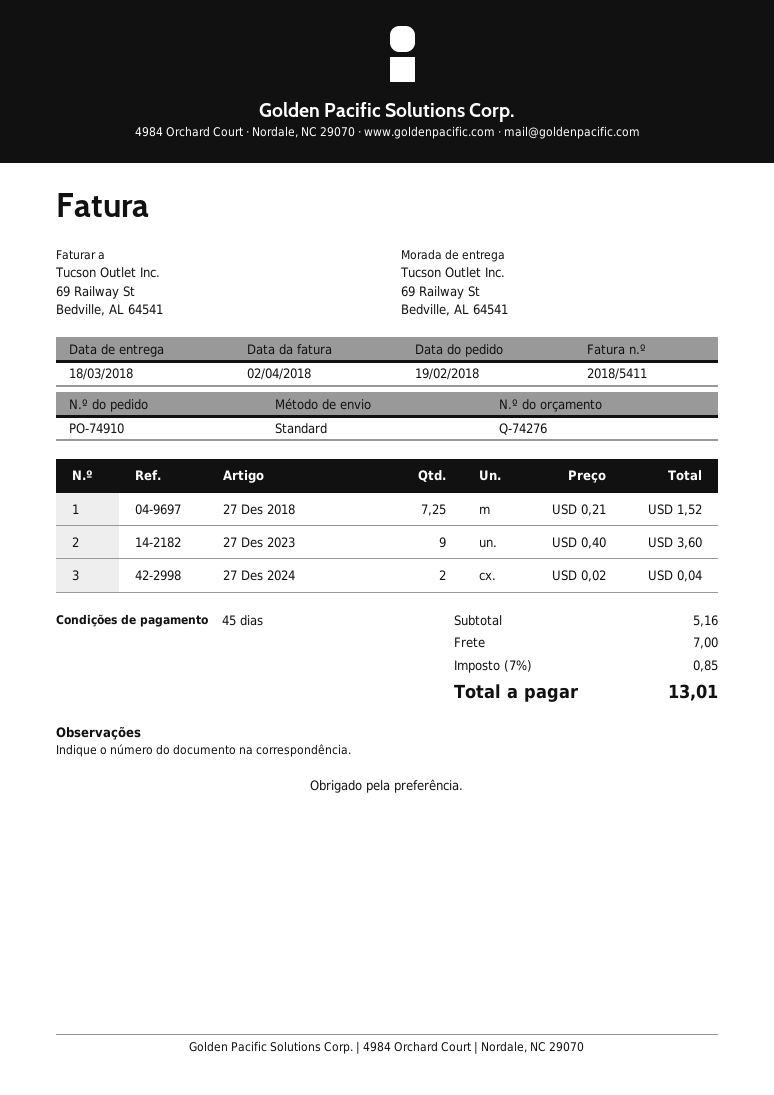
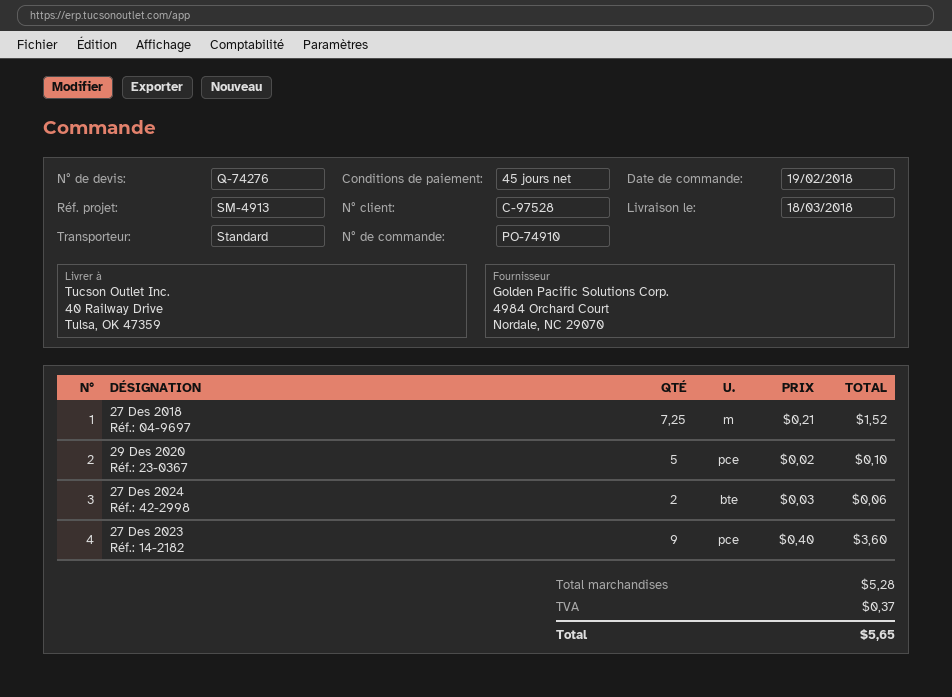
ship to: 69 Railway St, Bedville, AL 64541 -> 40 Railway Drive, Tulsa, OK 47359
27 Des 2024: 2 x 0.02 = 0.04 -> 2 x 0.03 = 0.06
29 Des 2020: none -> 5 x 0.02 = 0.10
subtotal: 5.16 -> 5.28
shipping: 7.00 -> none
tax: 0.85 -> 0.37
total: 13.01 -> 5.65

